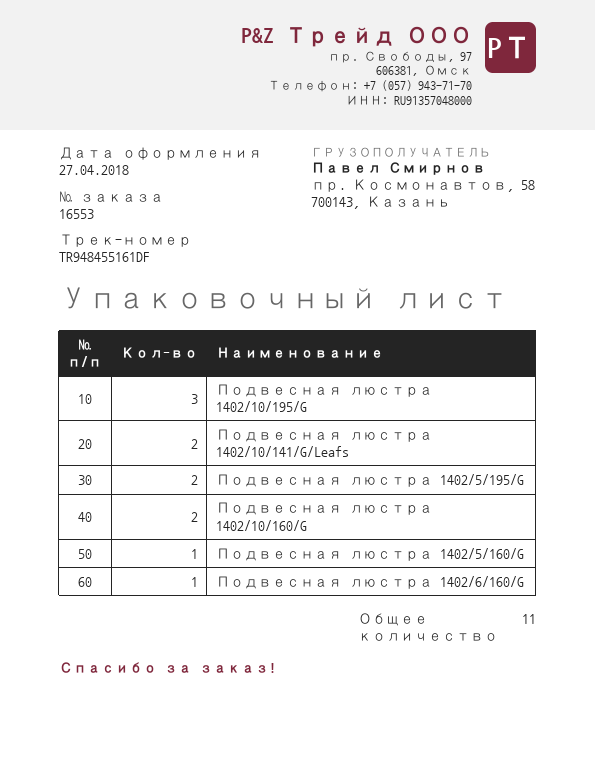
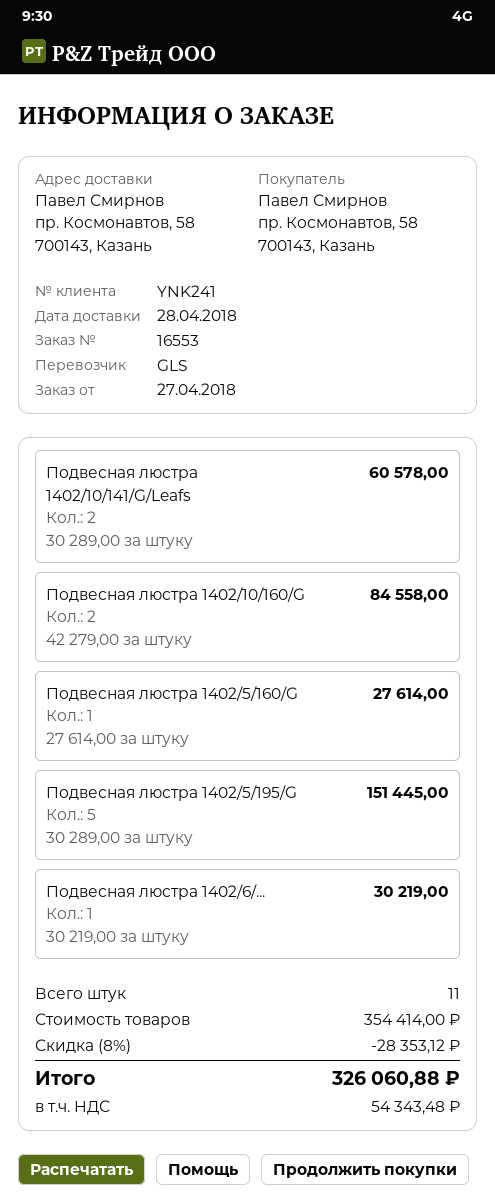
Подвесная люстра 1402/10/195/G: 3 -> none
Подвесная люстра 1402/5/195/G: 2 -> 5

